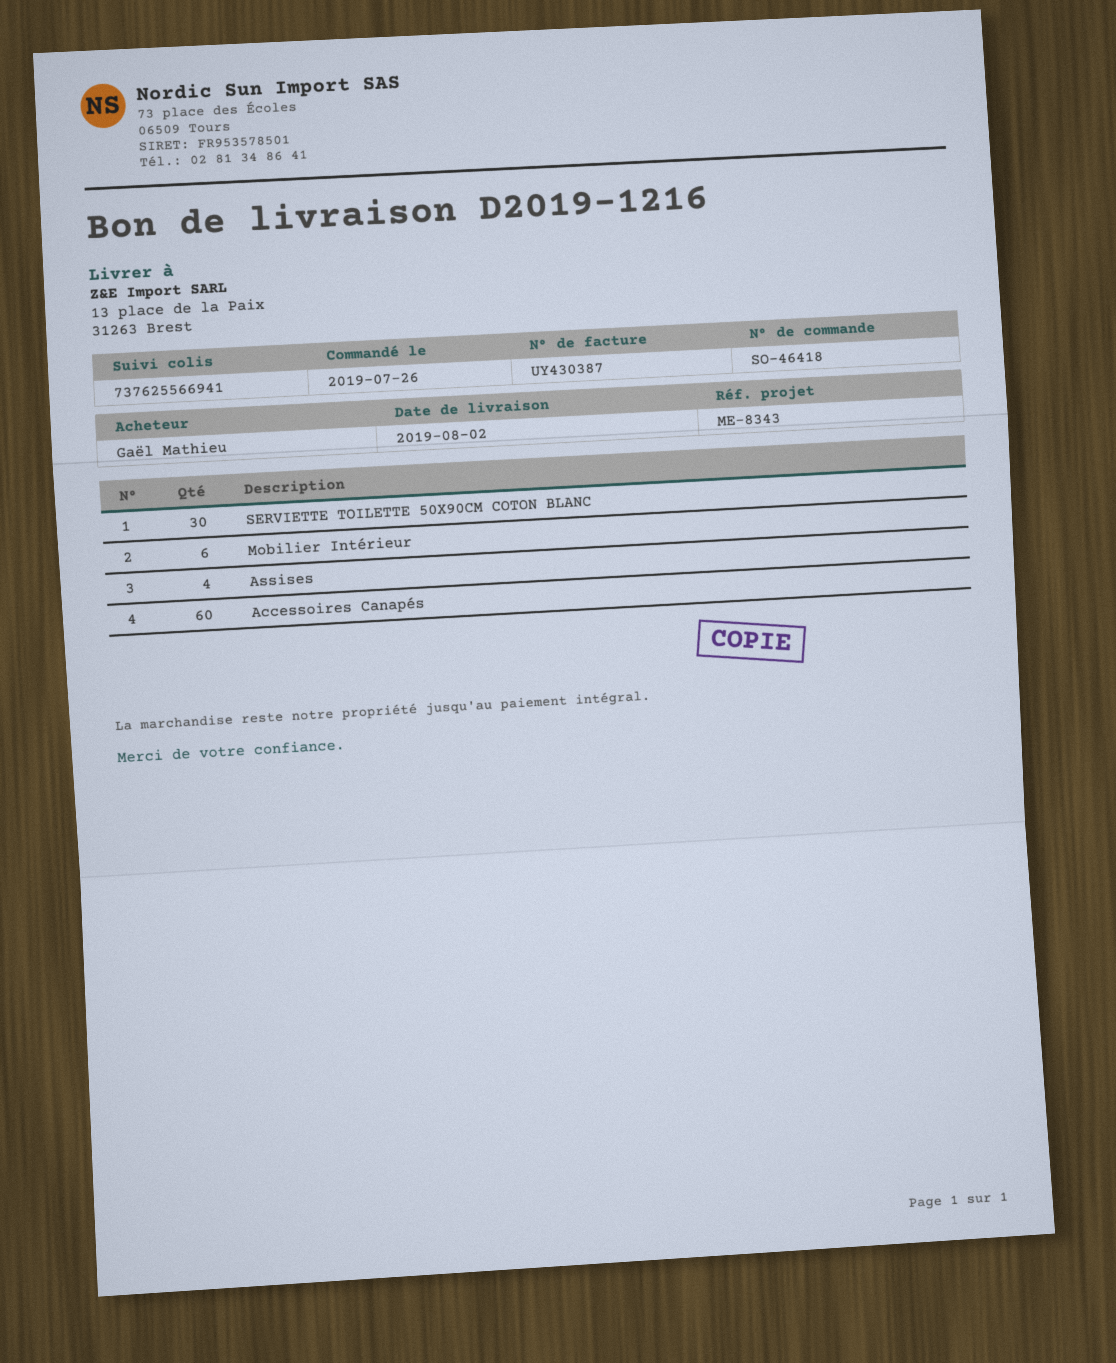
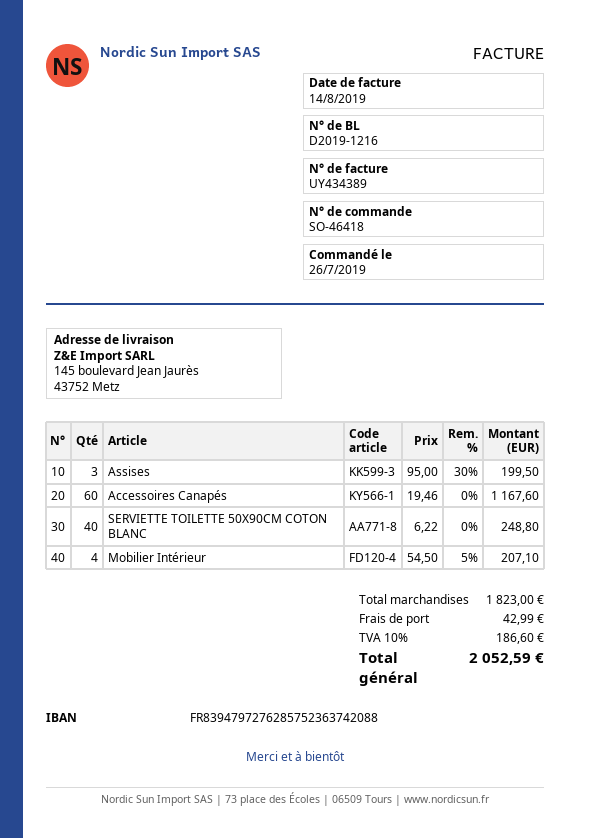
invoice number: UY430387 -> UY434389
ship to: 13 place de la Paix, 31263 Brest -> 145 boulevard Jean Jaurès, 43752 Metz
SERVIETTE TOILETTE 50X90CM COTON BLANC: 30 -> 40
Mobilier Intérieur: 6 -> 4
Assises: 4 -> 3

